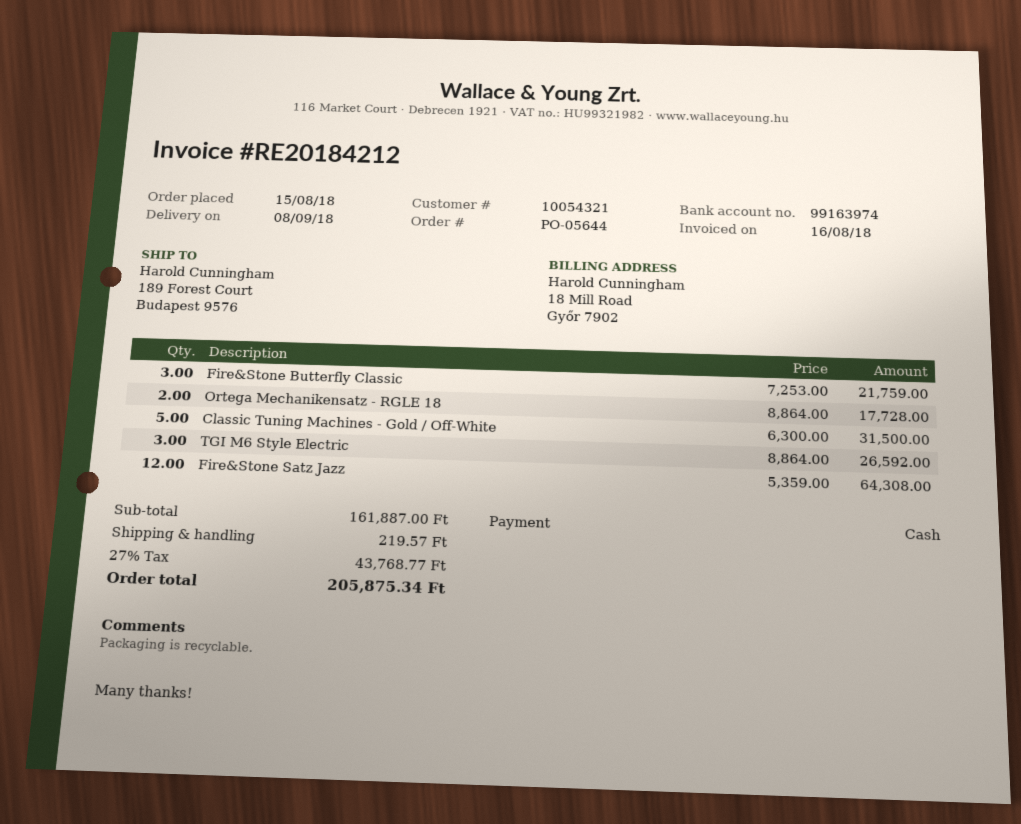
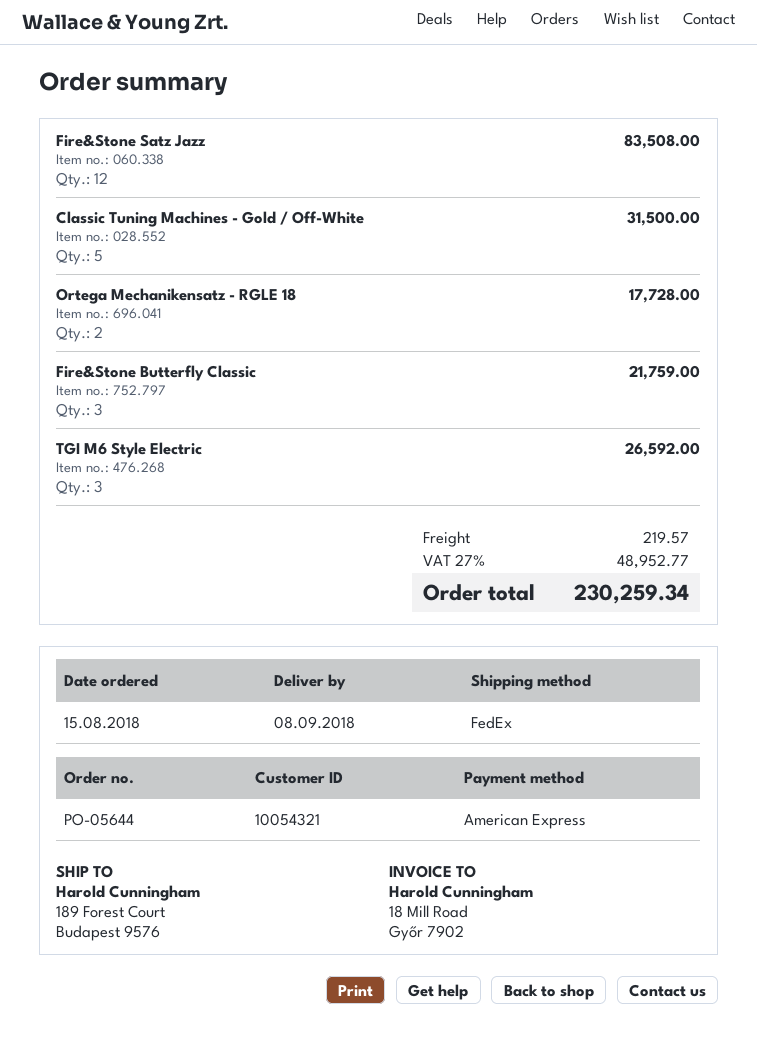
payment method: cash -> American Express
Fire&Stone Satz Jazz: 12 for 64308.00 -> 12 for 83508.00
tax: 27% = 43768.77 -> 27% = 48952.77
total: 205875.34 -> 230259.34

